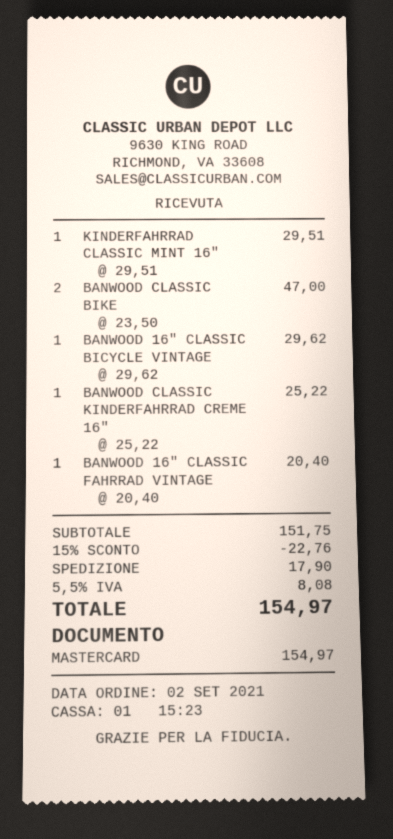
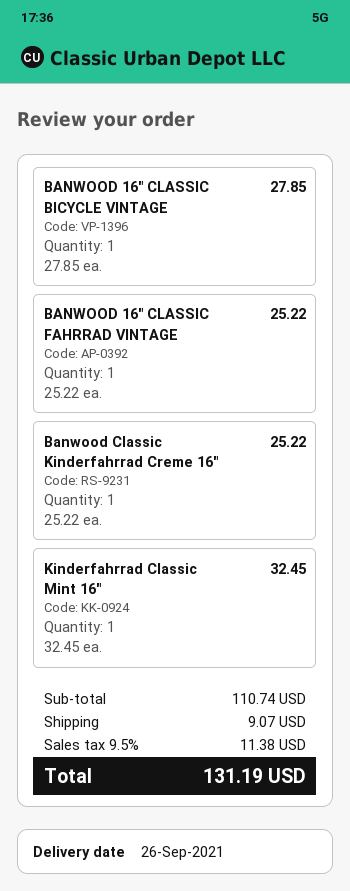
KINDERFAHRRAD CLASSIC MINT 16": 1 x 29.51 = 29.51 -> 1 x 32.45 = 32.45
BANWOOD CLASSIC BIKE: 2 x 23.50 = 47.00 -> none
BANWOOD 16" CLASSIC BICYCLE VINTAGE: 1 x 29.62 = 29.62 -> 1 x 27.85 = 27.85
BANWOOD 16" CLASSIC FAHRRAD VINTAGE: 1 x 20.40 = 20.40 -> 1 x 25.22 = 25.22
subtotal: 151.75 -> 110.74
discount: 15% = 22.76 -> none
shipping: 17.90 -> 9.07
tax: 5.5% = 8.08 -> 9.5% = 11.38
total: 154.97 -> 131.19

